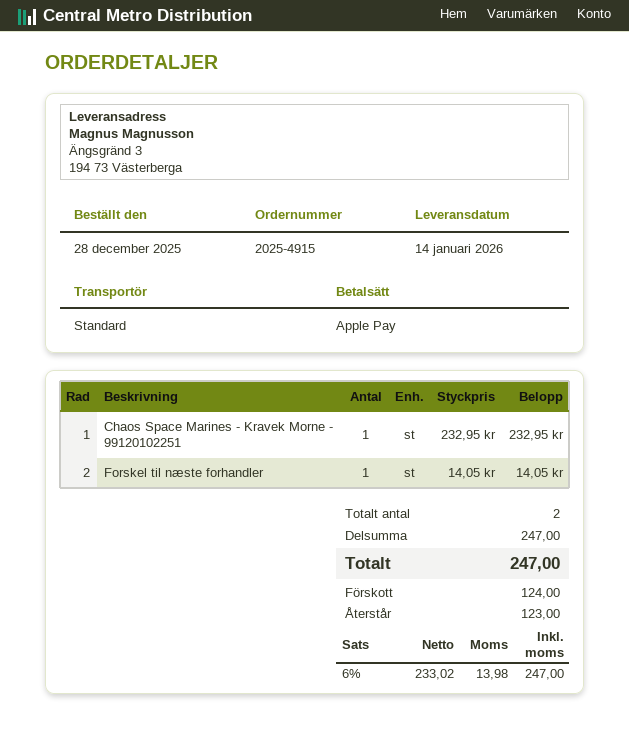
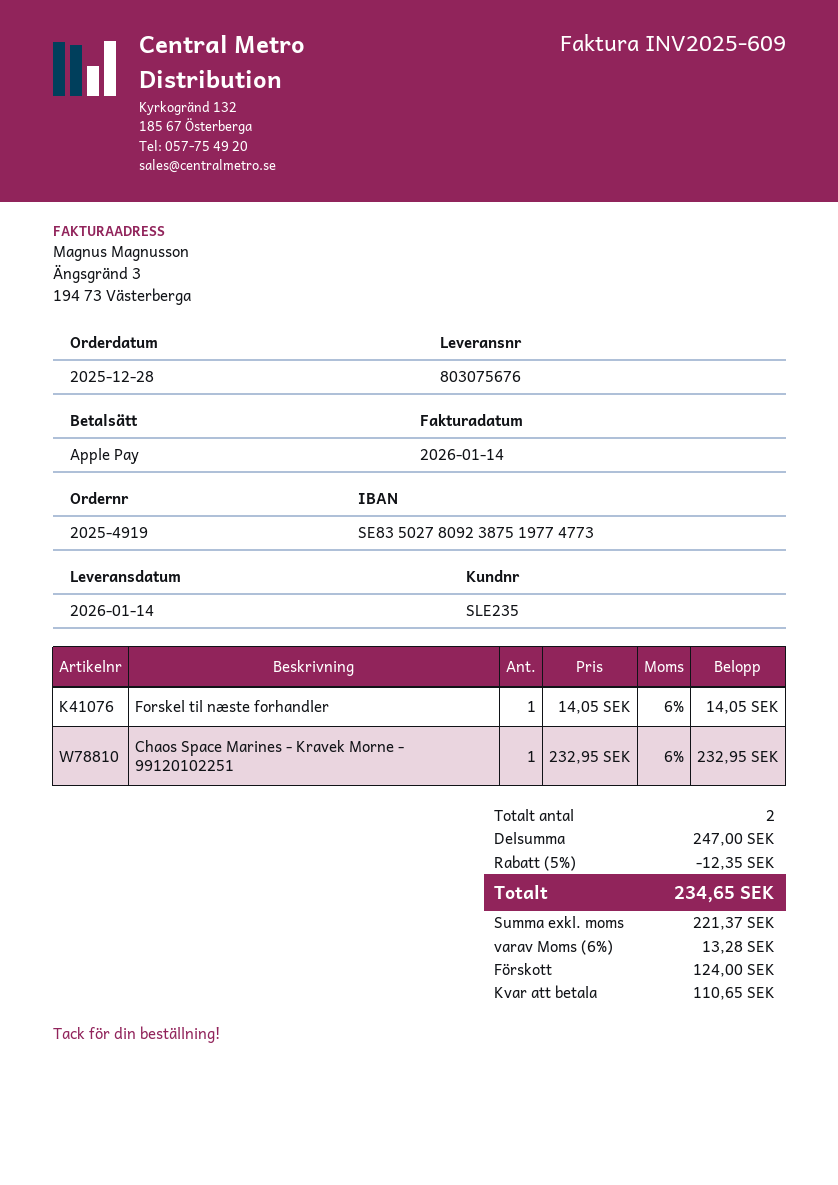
order number: 2025-4915 -> 2025-4919
discount: none -> 5% = 12.35
net: 233.02 -> 221.37
tax: 6% = 13.98 -> 6% = 13.28
total: 247.00 -> 234.65
balance: 123.00 -> 110.65

